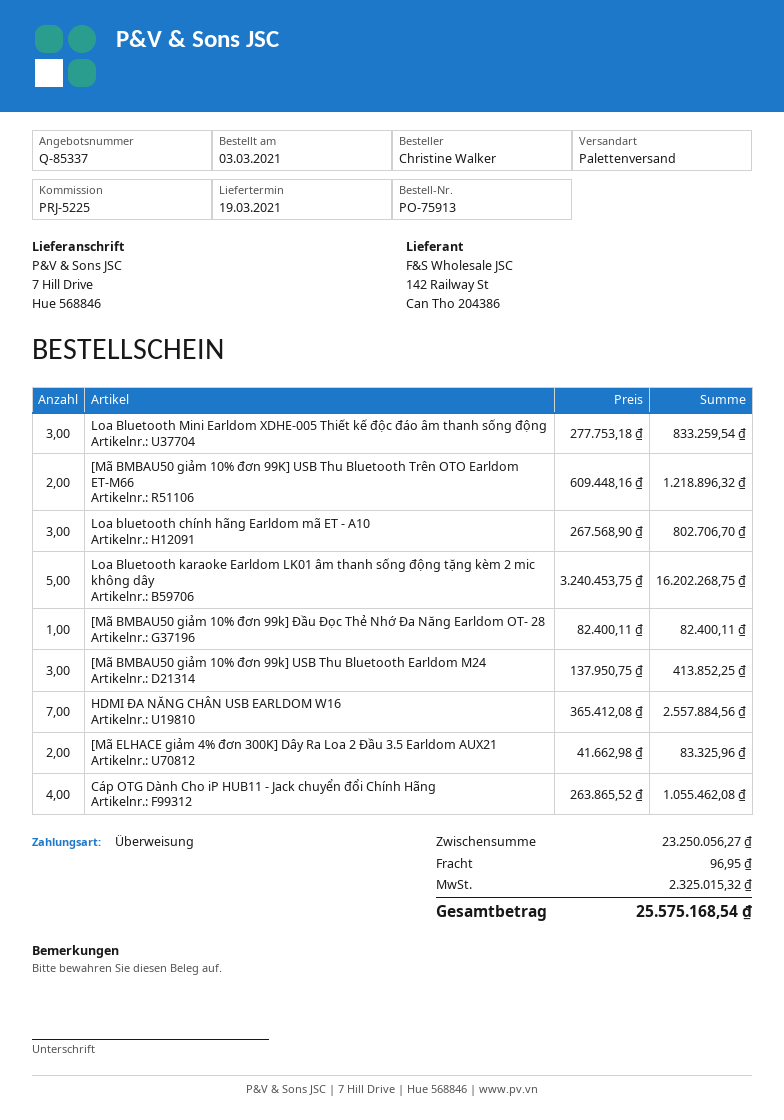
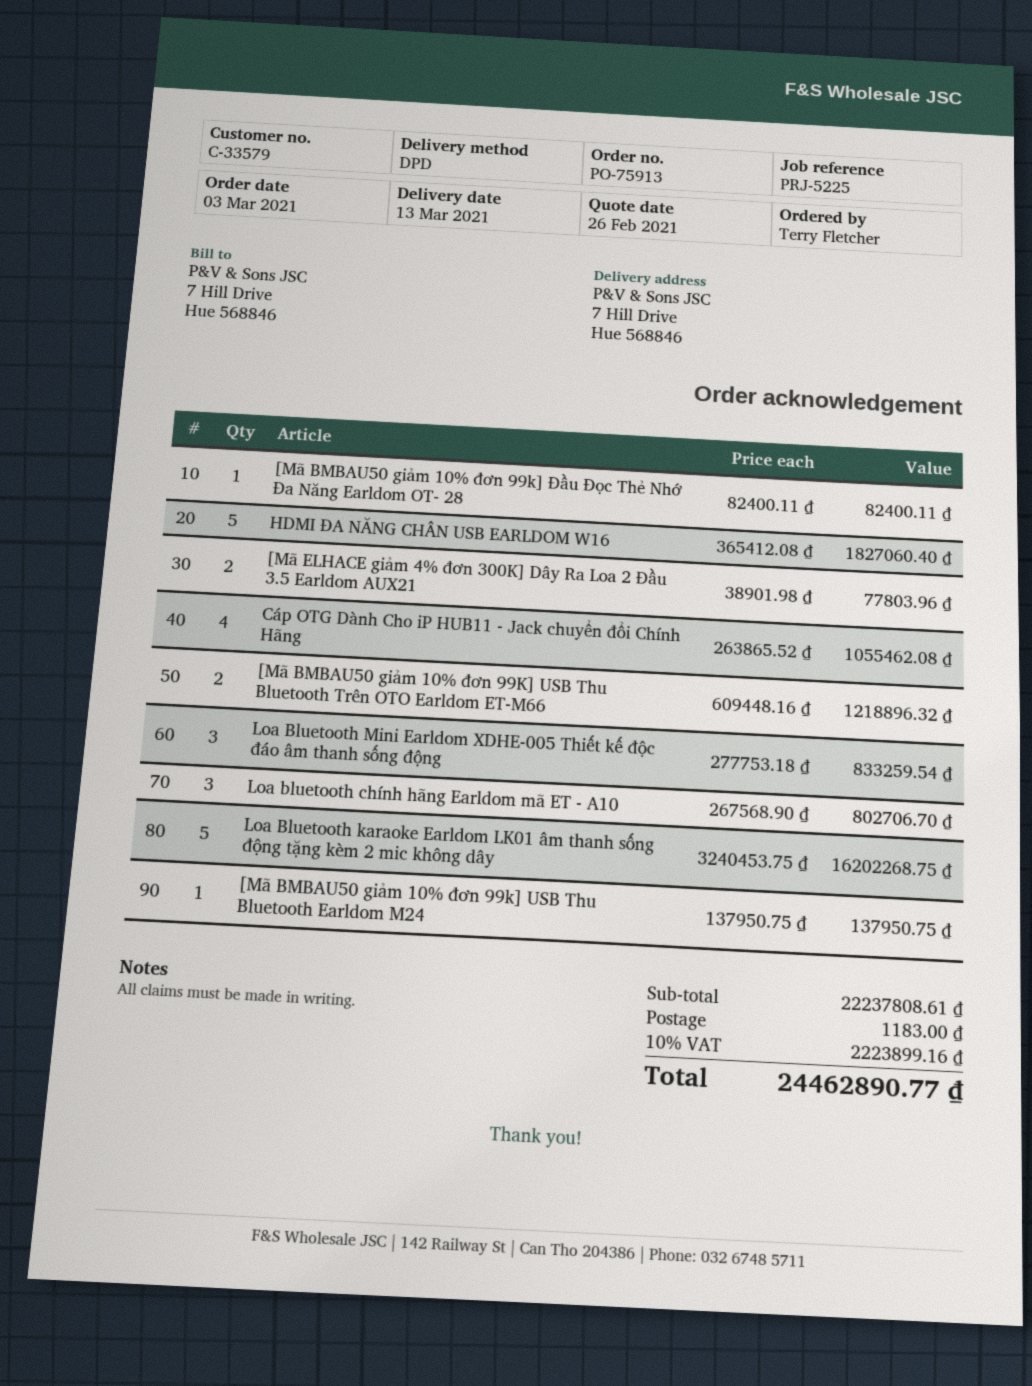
delivery date: 2021-03-19 -> 2021-03-13
ordered by: Christine Walker -> Terry Fletcher
shipping method: pallet freight -> DPD
[Mã BMBAU50 giảm 10% đơn 99k] USB Thu Bluetooth Earldom M24: 3 x 137950.75 = 413852.25 -> 1 x 137950.75 = 137950.75
HDMI ĐA NĂNG CHÂN USB EARLDOM W16: 7 x 365412.08 = 2557884.56 -> 5 x 365412.08 = 1827060.40
[Mã ELHACE giảm 4% đơn 300K] Dây Ra Loa 2 Đầu 3.5 Earldom AUX21: 2 x 41662.98 = 83325.96 -> 2 x 38901.98 = 77803.96
subtotal: 23250056.27 -> 22237808.61
shipping: 96.95 -> 1183.00
tax: 2325015.32 -> 2223899.16
total: 25575168.54 -> 24462890.77

